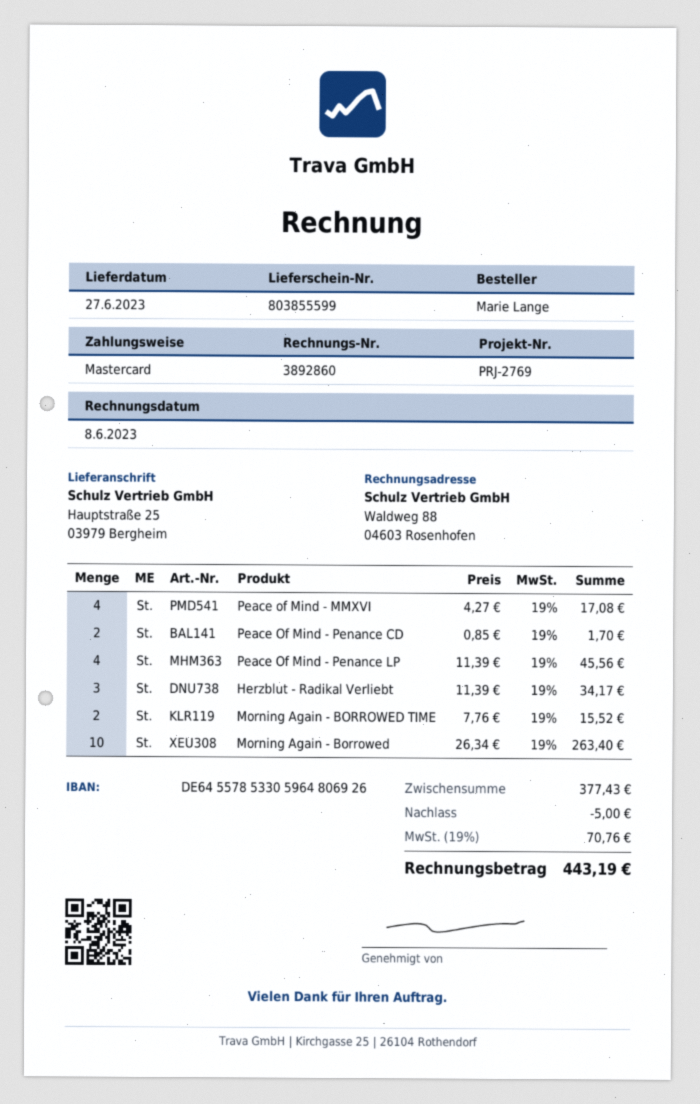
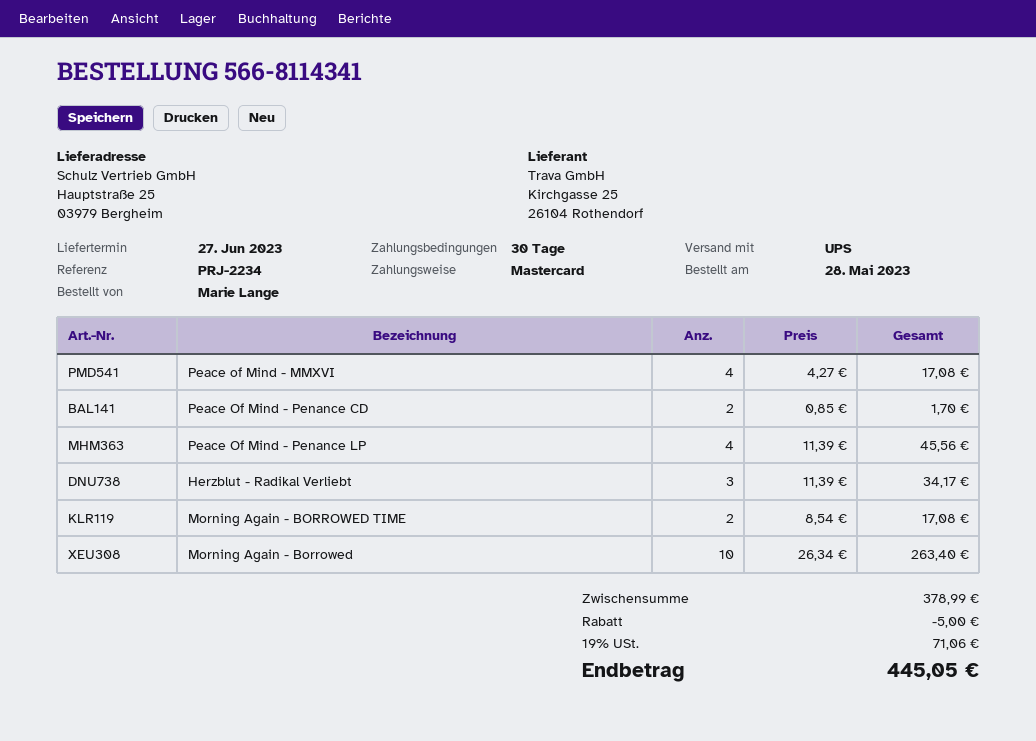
reference: PRJ-2769 -> PRJ-2234
Morning Again - BORROWED TIME: 2 x 7.76 = 15.52 -> 2 x 8.54 = 17.08
subtotal: 377.43 -> 378.99
tax: 19% = 70.76 -> 19% = 71.06
total: 443.19 -> 445.05

